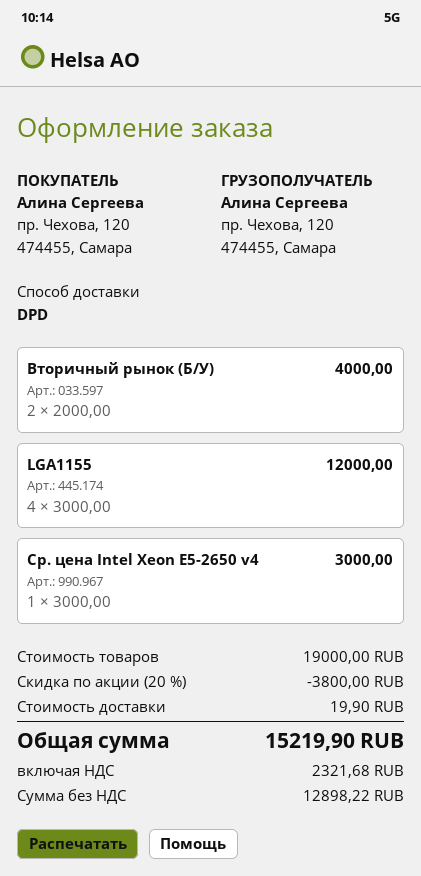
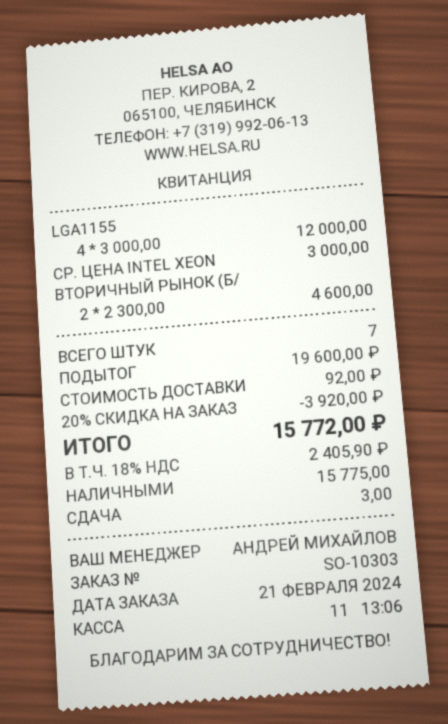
Вторичный рынок (Б/У): 2 x 2000.00 = 4000.00 -> 2 x 2300.00 = 4600.00
subtotal: 19000.00 -> 19600.00
discount: 20% = 3800.00 -> 20% = 3920.00
shipping: 19.90 -> 92.00
tax: 2321.68 -> 2405.90
total: 15219.90 -> 15772.00

